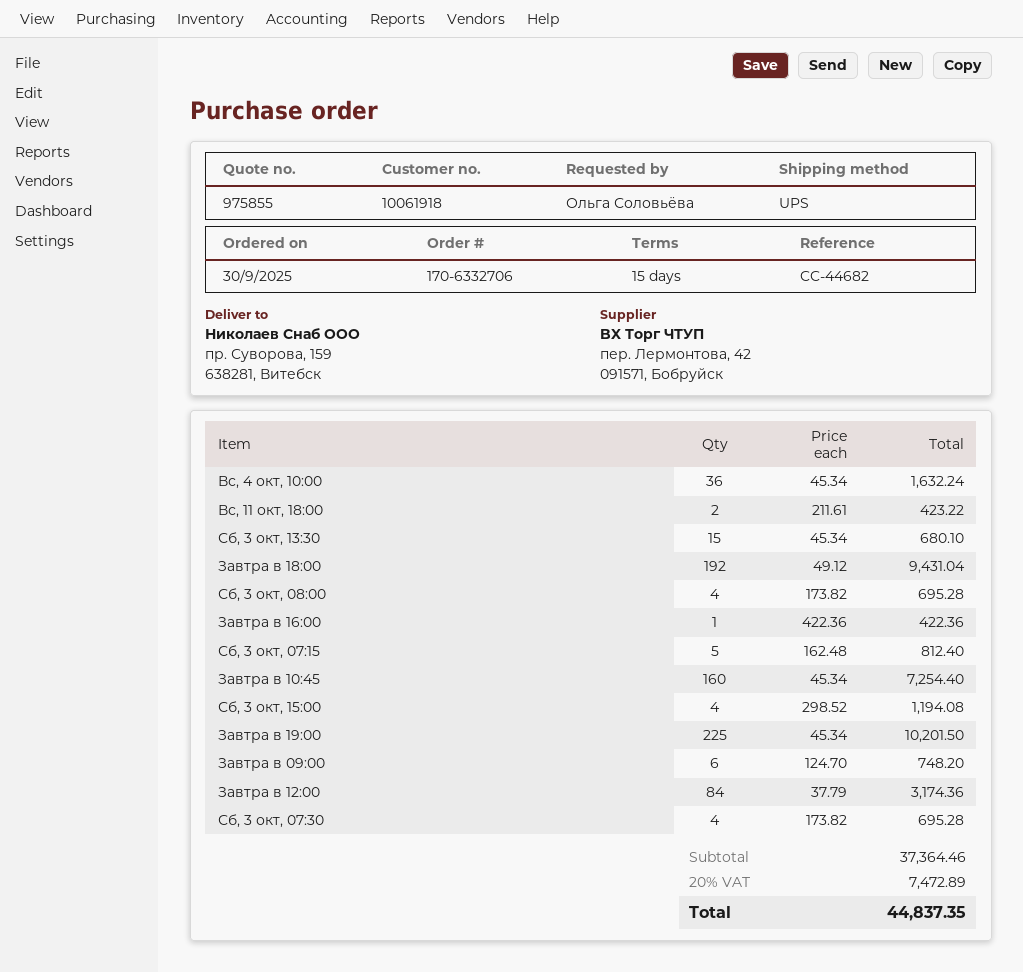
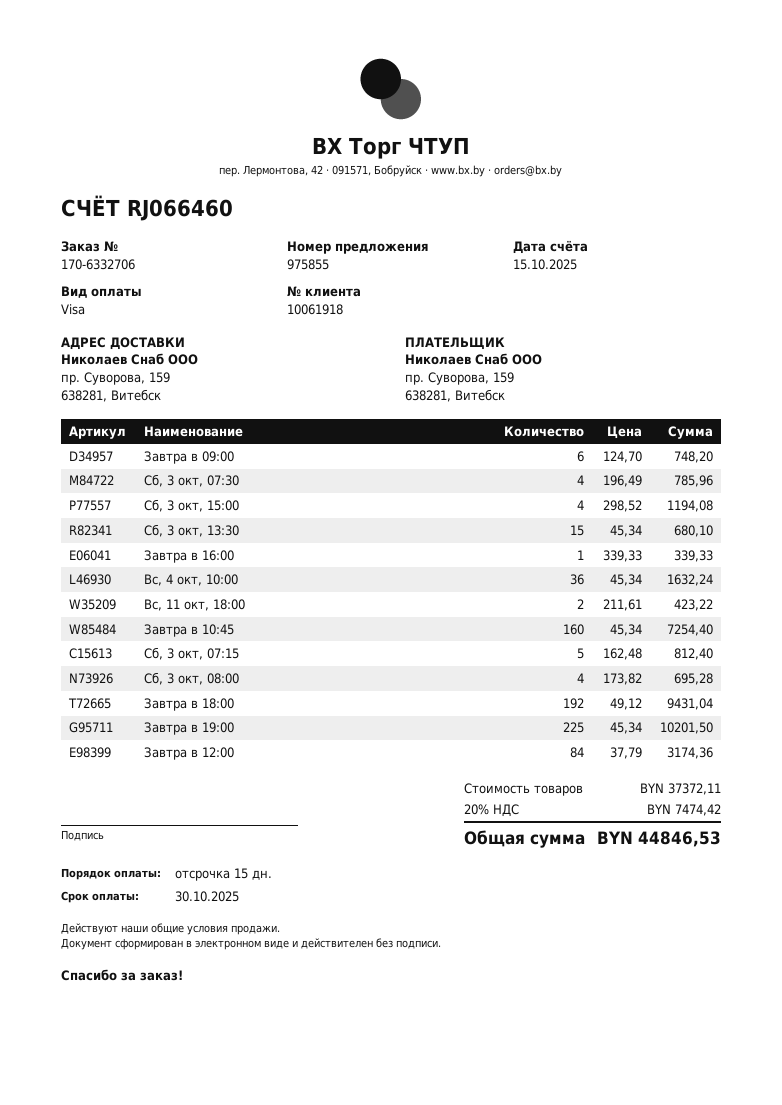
Завтра в 16:00: 1 x 422.36 = 422.36 -> 1 x 339.33 = 339.33
Сб, 3 окт, 07:30: 4 x 173.82 = 695.28 -> 4 x 196.49 = 785.96
subtotal: 37364.46 -> 37372.11
tax: 20% = 7472.89 -> 20% = 7474.42
total: 44837.35 -> 44846.53

